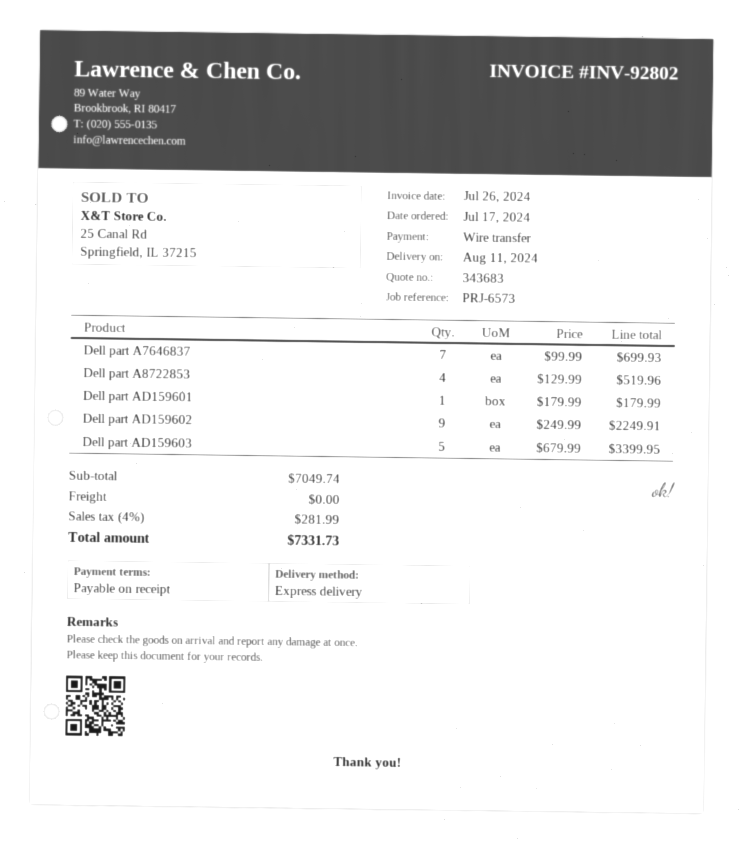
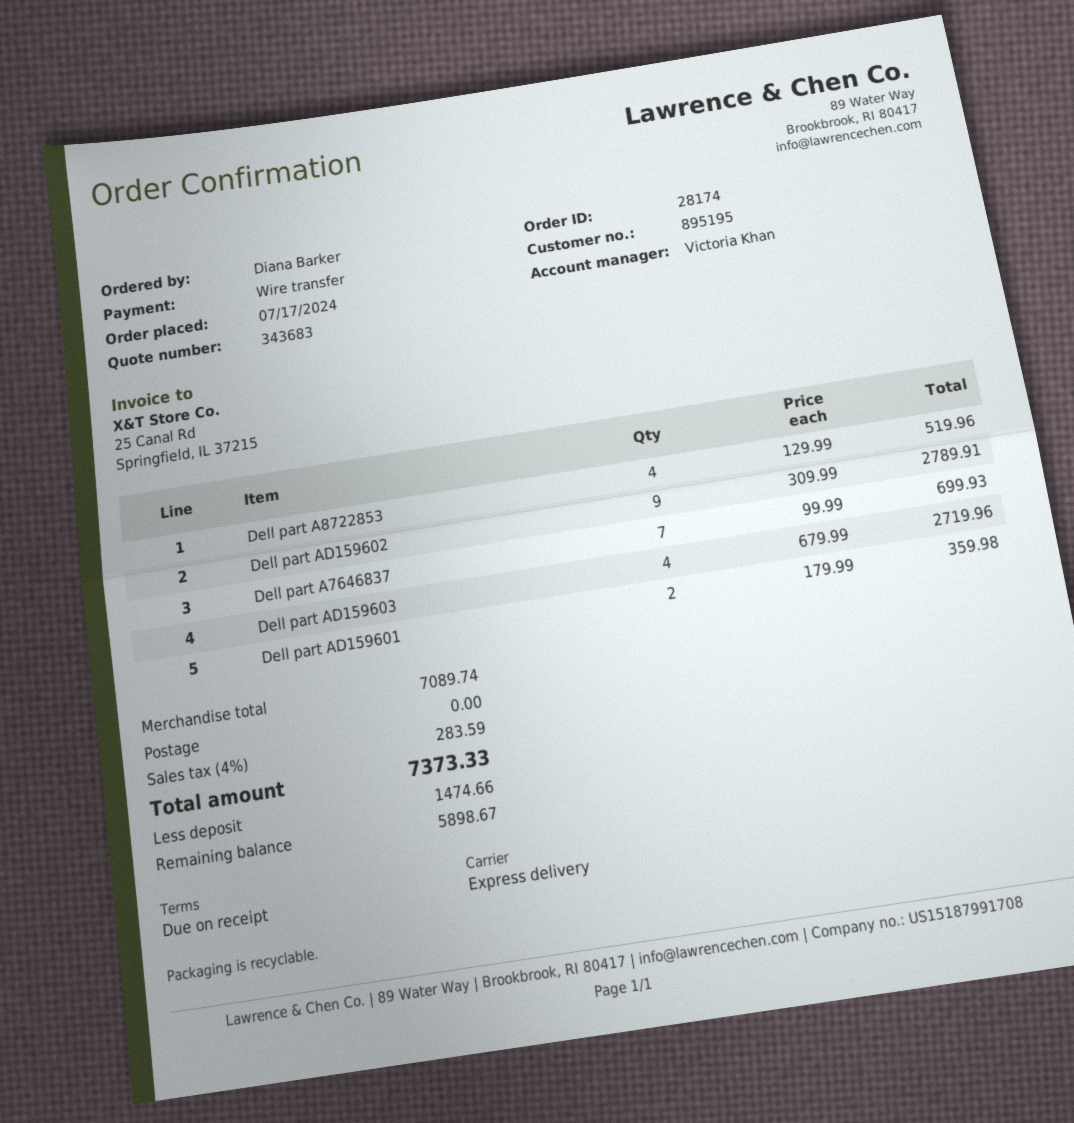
Dell part AD159601: 1 x 179.99 = 179.99 -> 2 x 179.99 = 359.98
Dell part AD159602: 9 x 249.99 = 2249.91 -> 9 x 309.99 = 2789.91
Dell part AD159603: 5 x 679.99 = 3399.95 -> 4 x 679.99 = 2719.96
subtotal: 7049.74 -> 7089.74
tax: 4% = 281.99 -> 4% = 283.59
total: 7331.73 -> 7373.33

